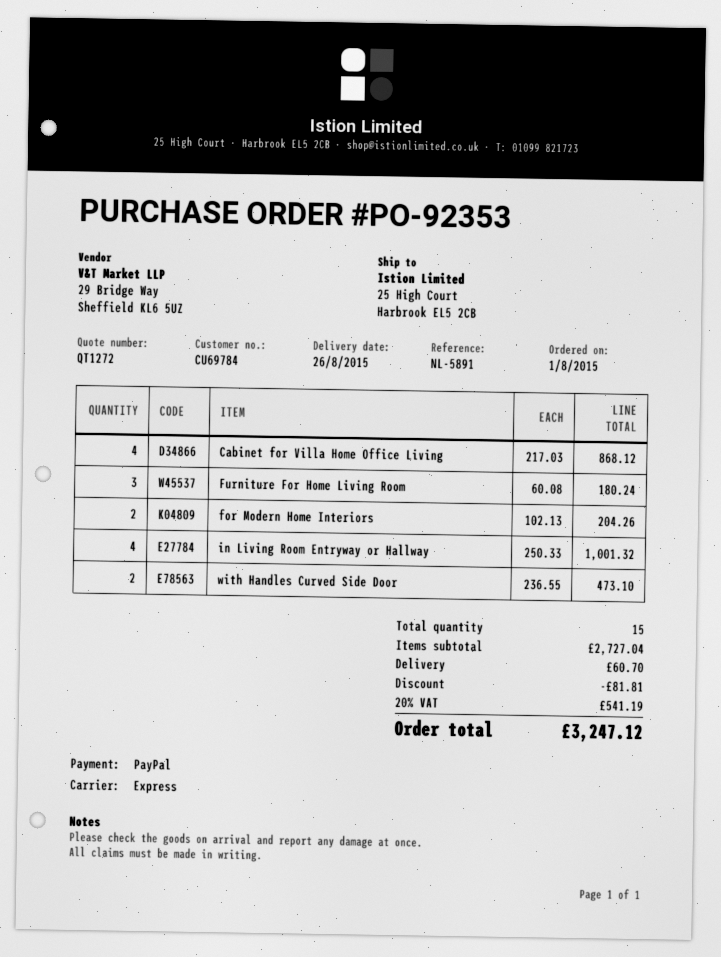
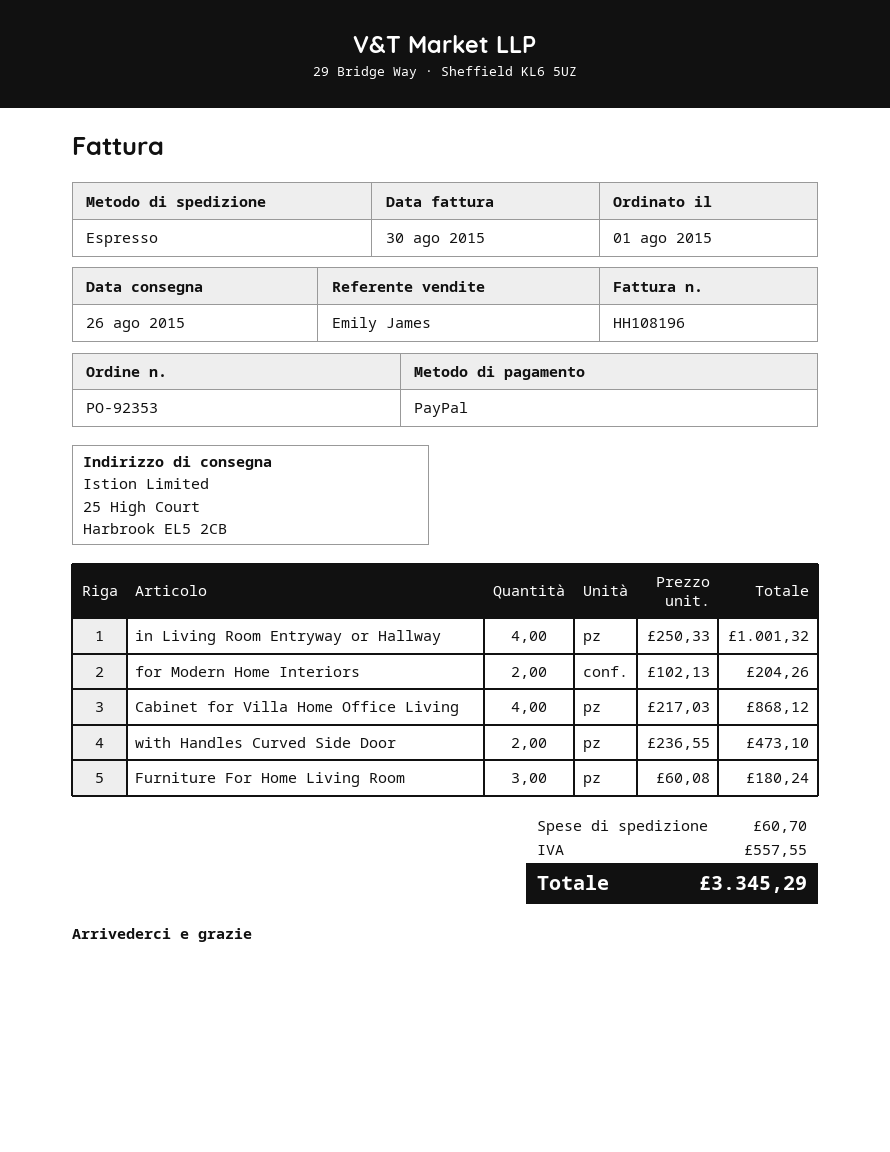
discount: 81.81 -> none
tax: 541.19 -> 557.55
total: 3247.12 -> 3345.29

